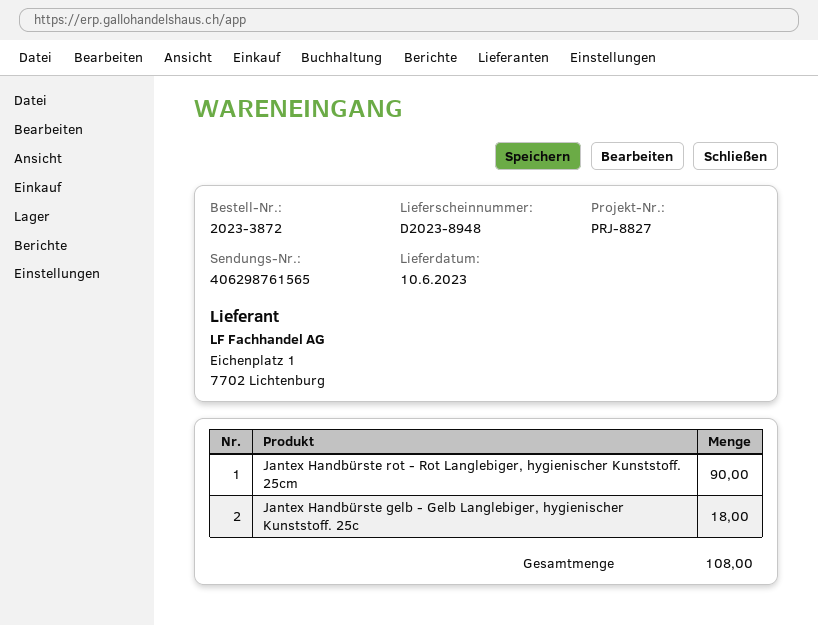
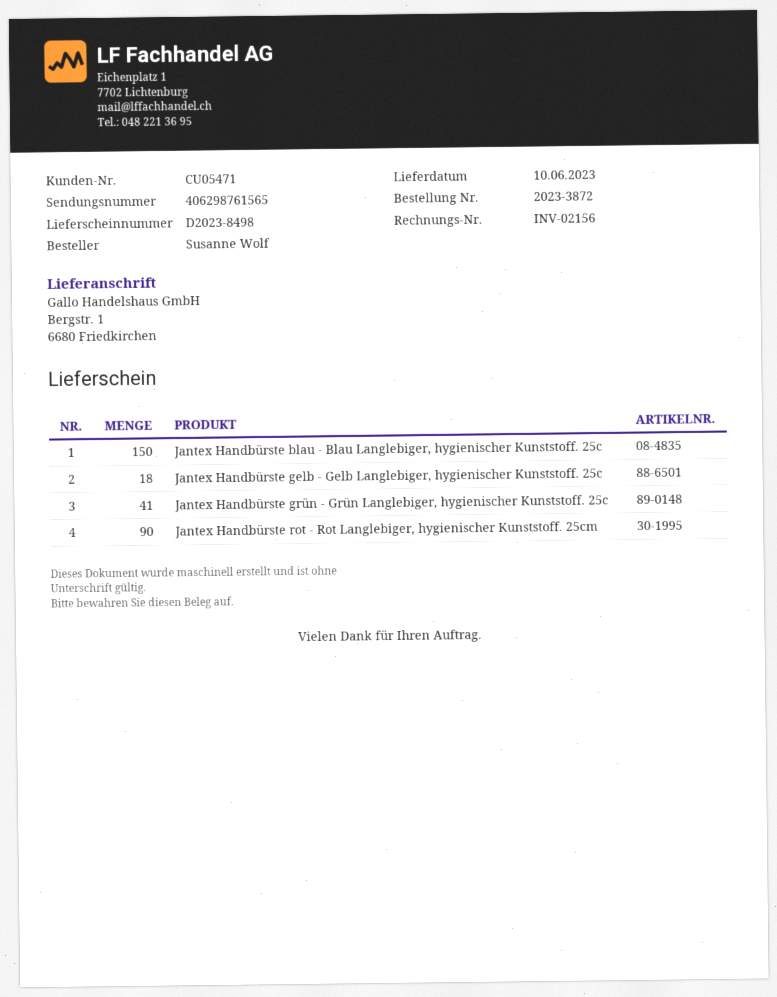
delivery note number: D2023-8948 -> D2023-8498
Jantex Handbürste blau - Blau Langlebiger, hygienischer Kunststoff. 25c: none -> 150
Jantex Handbürste grün - Grün Langlebiger, hygienischer Kunststoff. 25c: none -> 41

